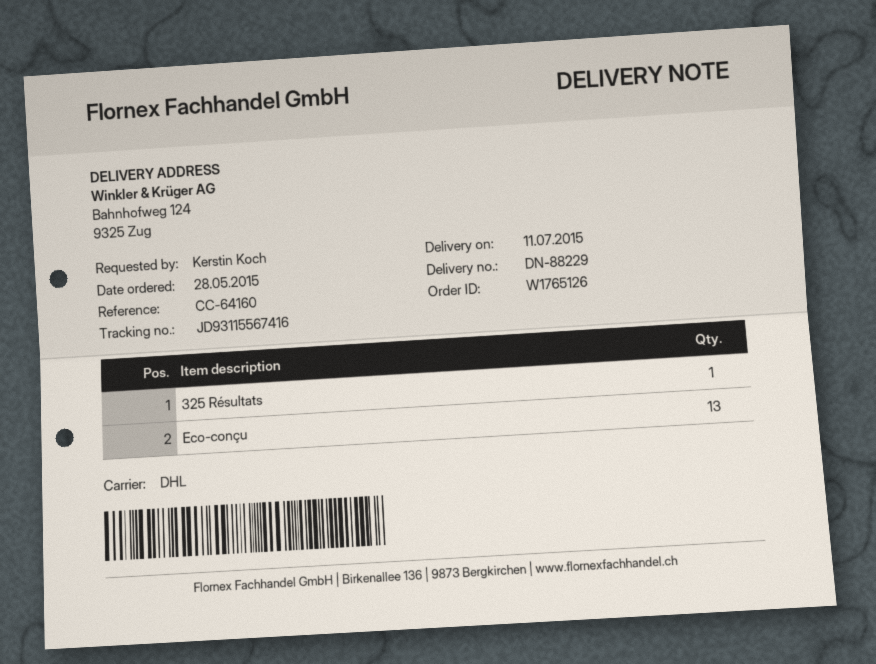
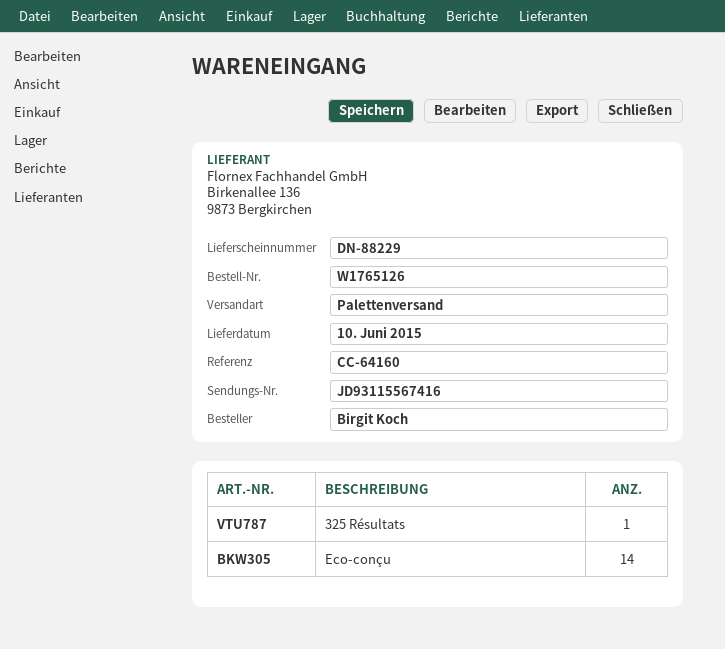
delivery date: 2015-07-11 -> 2015-06-10
ordered by: Kerstin Koch -> Birgit Koch
shipping method: DHL -> pallet freight
Eco-conçu: 13 -> 14

